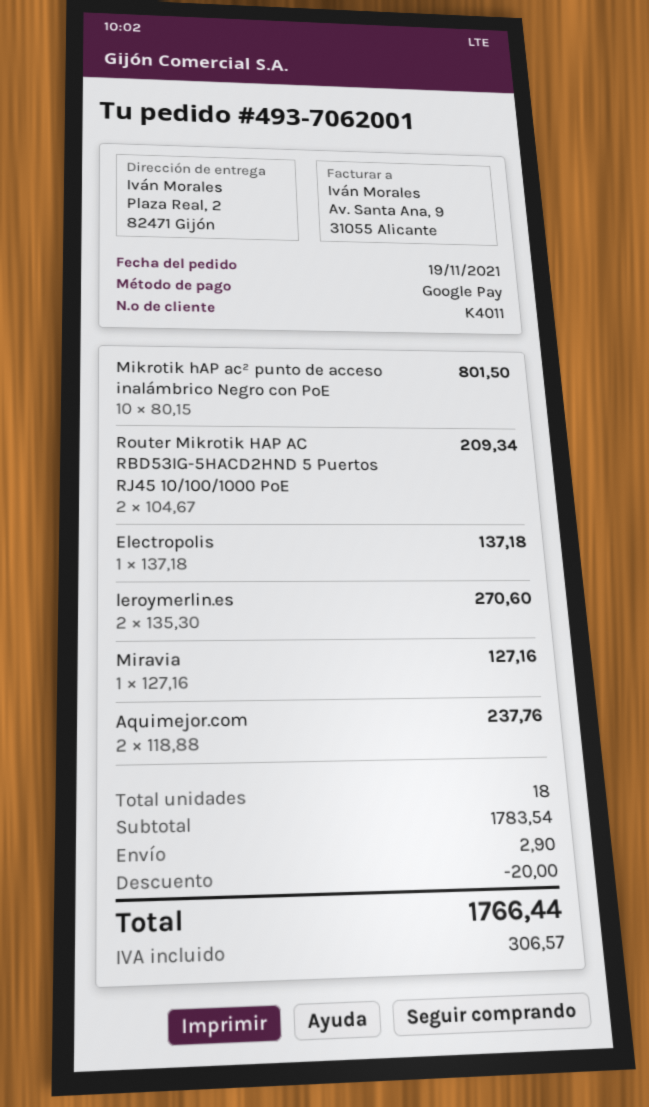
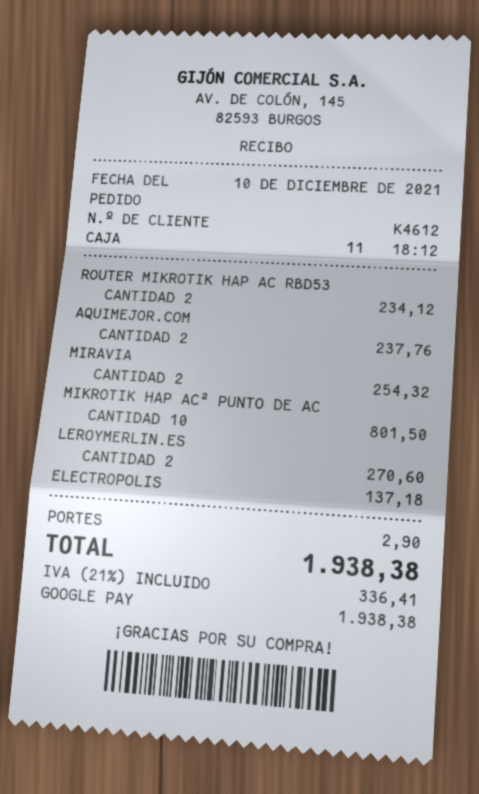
order date: 2021-11-19 -> 2021-12-10
customer number: K4011 -> K4612
Router Mikrotik HAP AC RBD53IG-5HACD2HND 5 Puertos RJ45 10/100/1000 PoE: 2 for 209.34 -> 2 for 234.12
Miravia: 1 for 127.16 -> 2 for 254.32
discount: 20.00 -> none
tax: 306.57 -> 336.41
total: 1766.44 -> 1938.38

